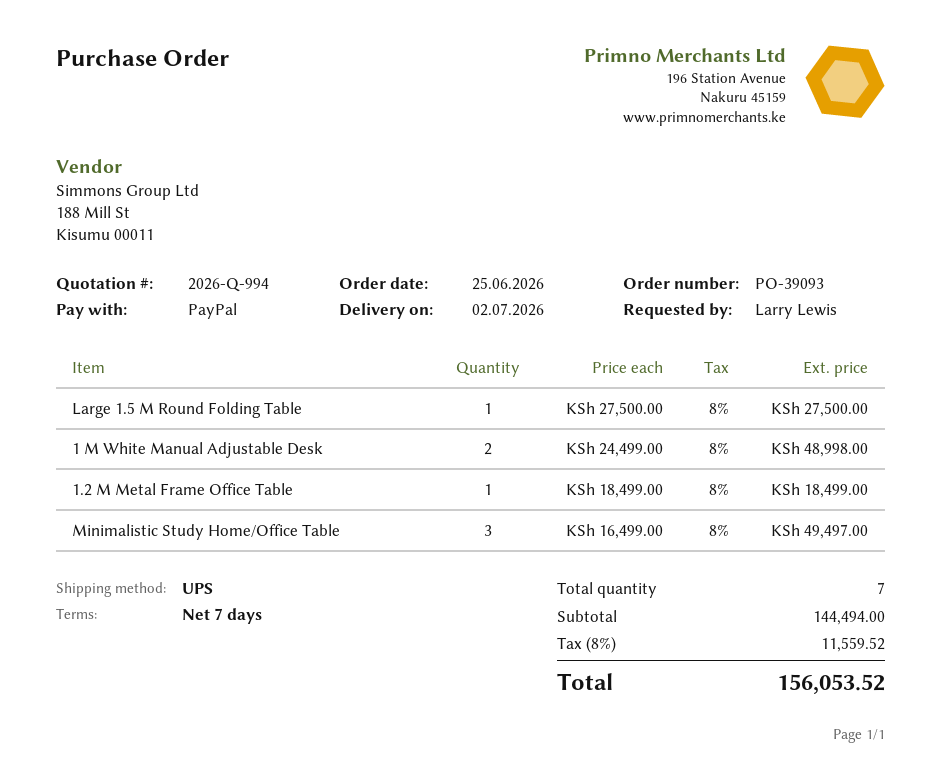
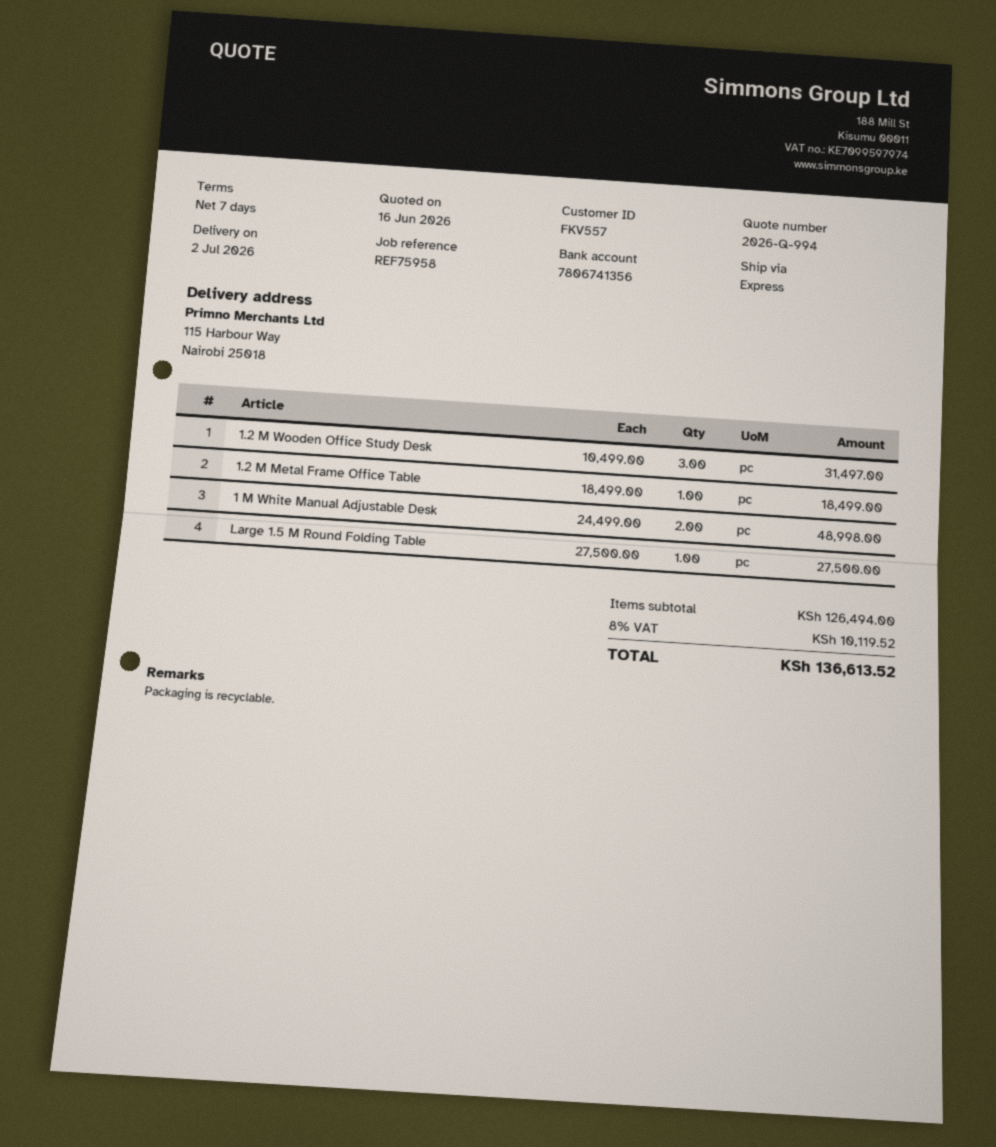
shipping method: UPS -> express
Minimalistic Study Home/Office Table: 3 x 16499.00 = 49497.00 -> none
1.2 M Wooden Office Study Desk: none -> 3 x 10499.00 = 31497.00
subtotal: 144494.00 -> 126494.00
tax: 8% = 11559.52 -> 8% = 10119.52
total: 156053.52 -> 136613.52

